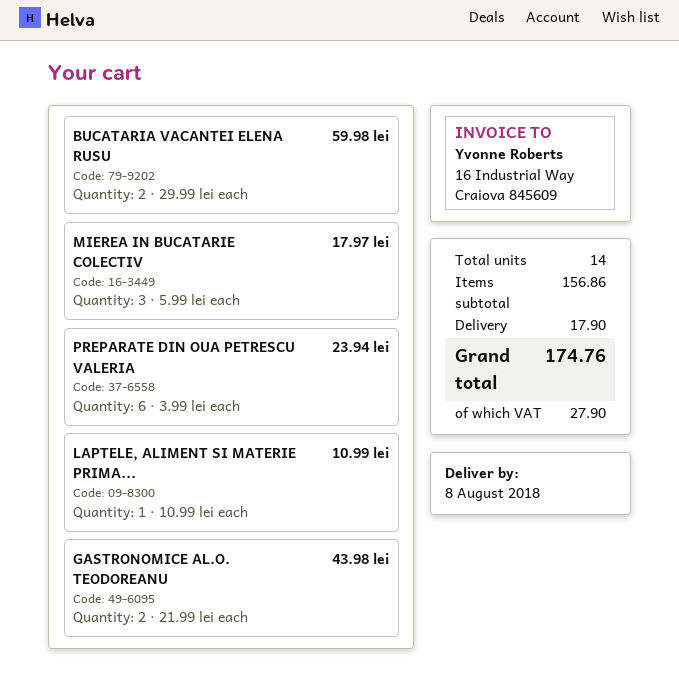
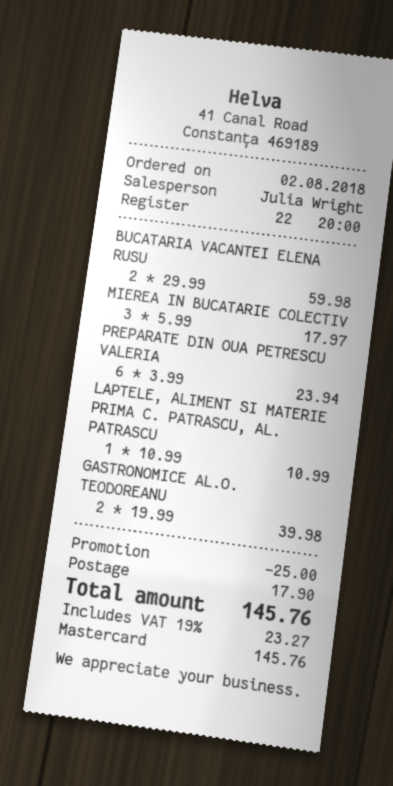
GASTRONOMICE AL.O. TEODOREANU: 2 x 21.99 = 43.98 -> 2 x 19.99 = 39.98
discount: none -> 25.00
tax: 27.90 -> 23.27
total: 174.76 -> 145.76

